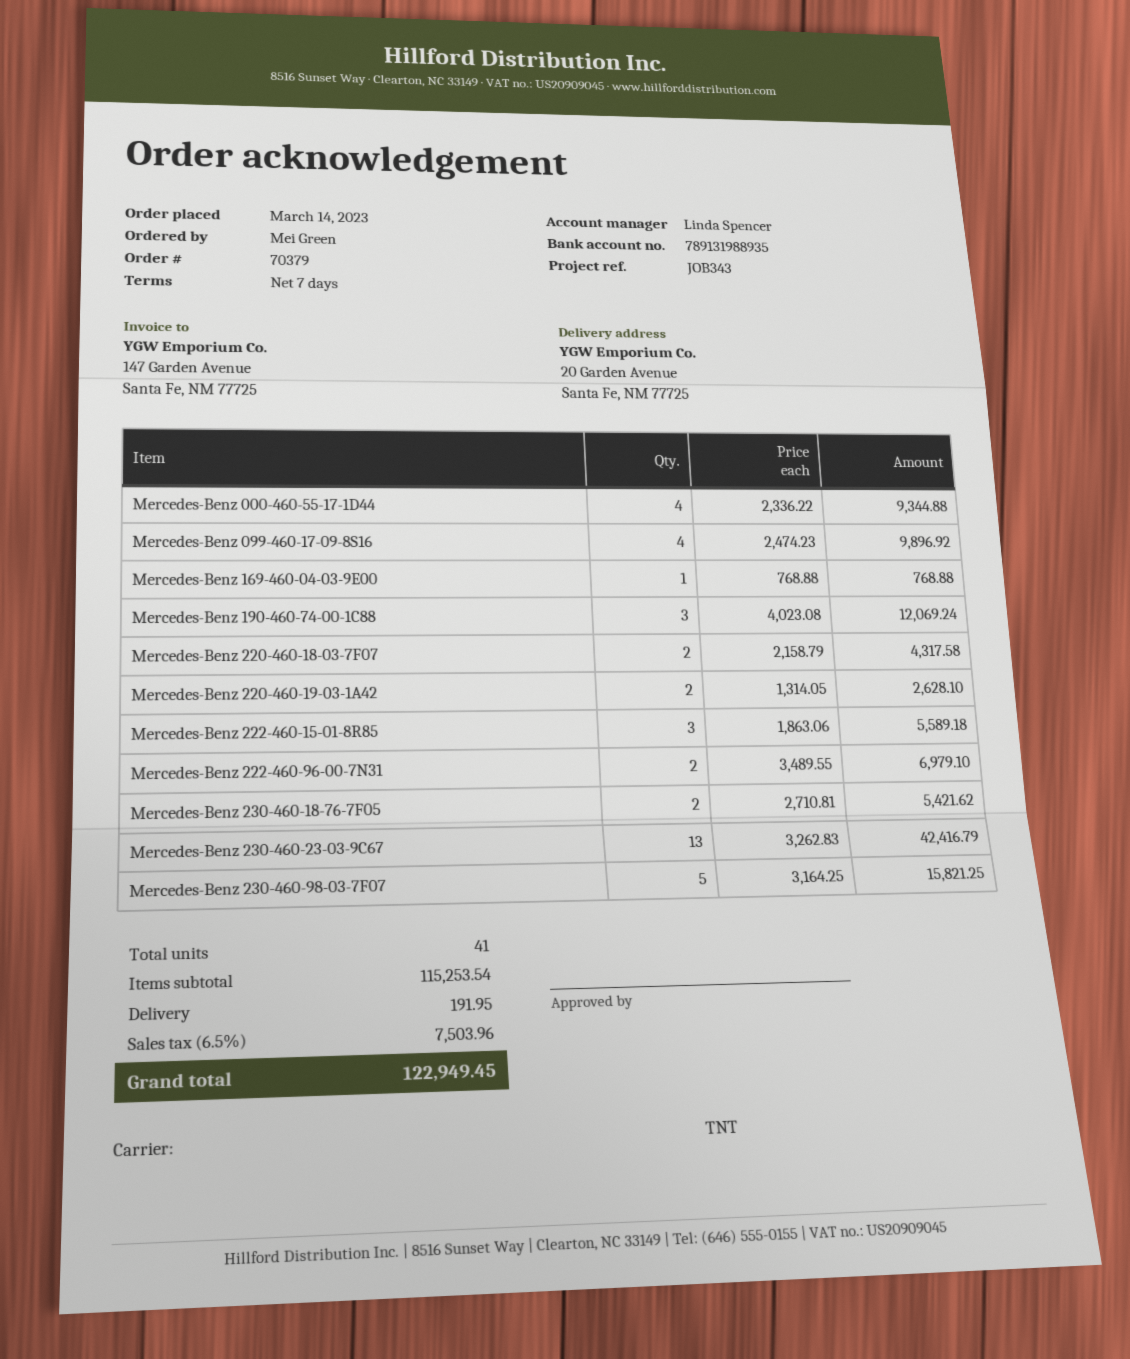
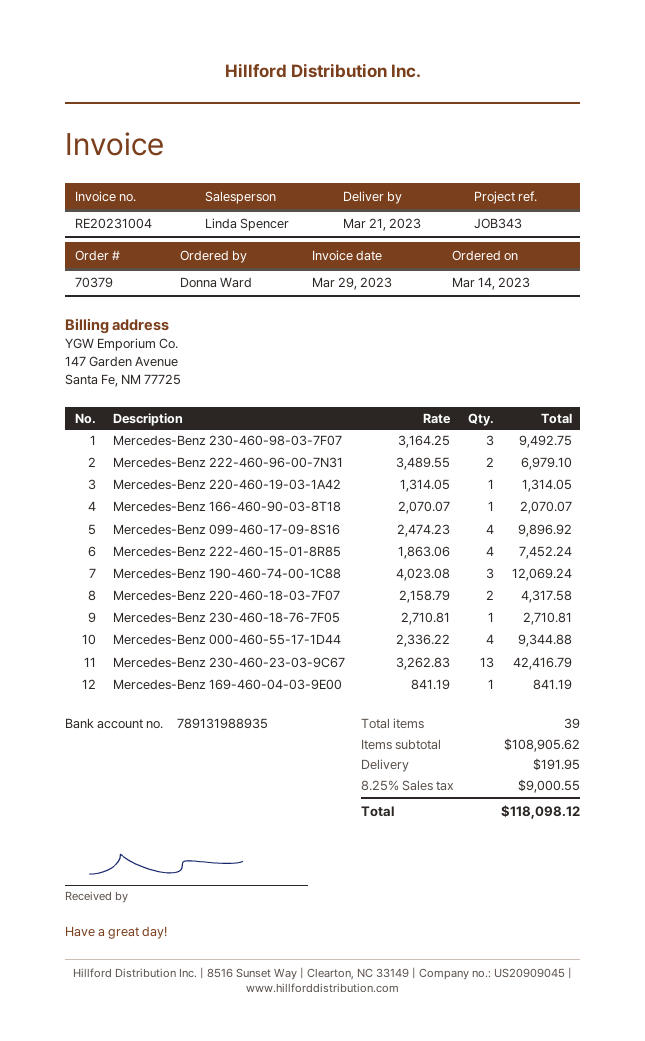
ordered by: Mei Green -> Donna Ward
Mercedes-Benz 169-460-04-03-9E00: 1 x 768.88 = 768.88 -> 1 x 841.19 = 841.19
Mercedes-Benz 220-460-19-03-1A42: 2 x 1314.05 = 2628.10 -> 1 x 1314.05 = 1314.05
Mercedes-Benz 222-460-15-01-8R85: 3 x 1863.06 = 5589.18 -> 4 x 1863.06 = 7452.24
Mercedes-Benz 230-460-18-76-7F05: 2 x 2710.81 = 5421.62 -> 1 x 2710.81 = 2710.81
Mercedes-Benz 230-460-98-03-7F07: 5 x 3164.25 = 15821.25 -> 3 x 3164.25 = 9492.75
Mercedes-Benz 166-460-90-03-8T18: none -> 1 x 2070.07 = 2070.07
total quantity: 41 -> 39
subtotal: 115253.54 -> 108905.62
tax: 6.5% = 7503.96 -> 8.25% = 9000.55
total: 122949.45 -> 118098.12

